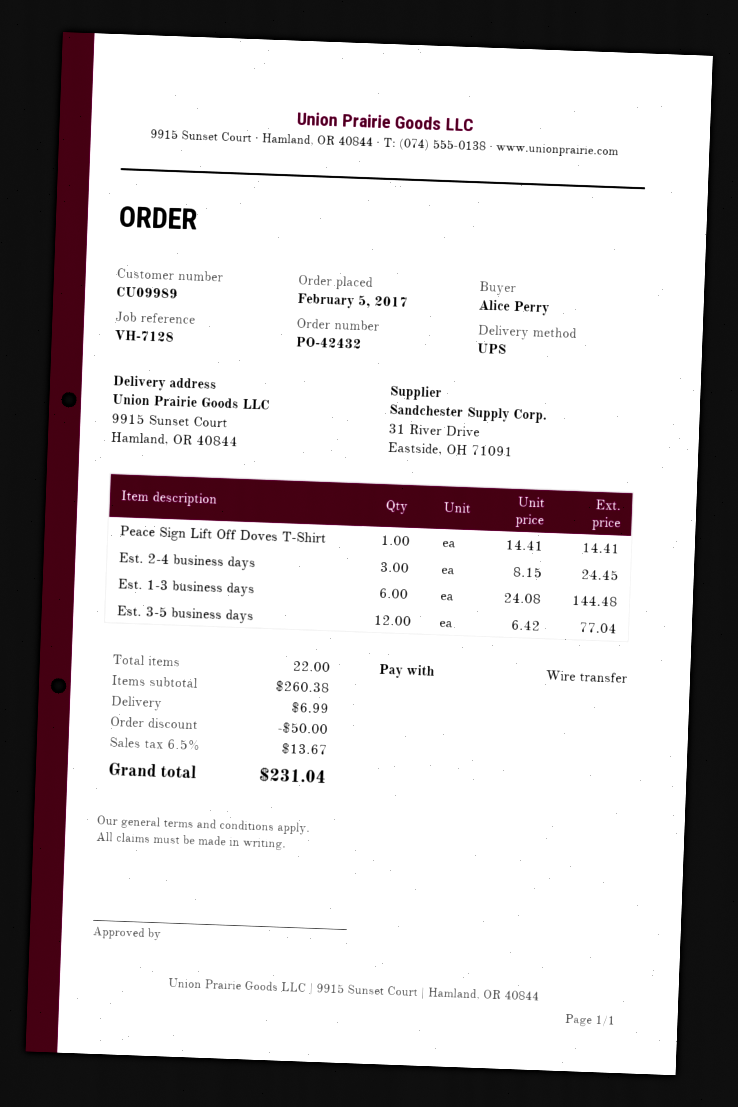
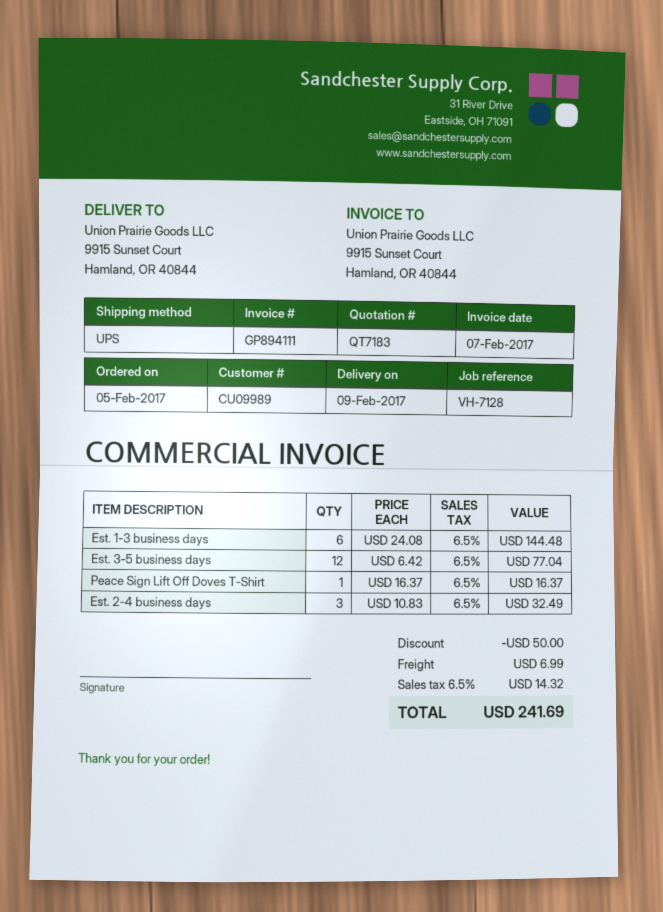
Peace Sign Lift Off Doves T-Shirt: 1 x 14.41 = 14.41 -> 1 x 16.37 = 16.37
Est. 2-4 business days: 3 x 8.15 = 24.45 -> 3 x 10.83 = 32.49
tax: 6.5% = 13.67 -> 6.5% = 14.32
total: 231.04 -> 241.69

